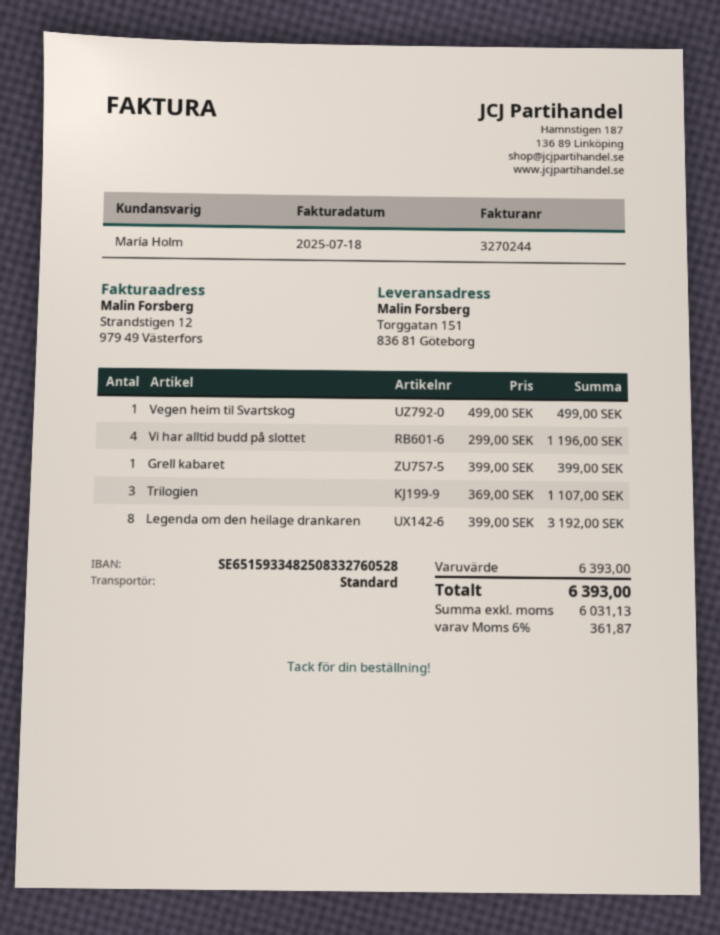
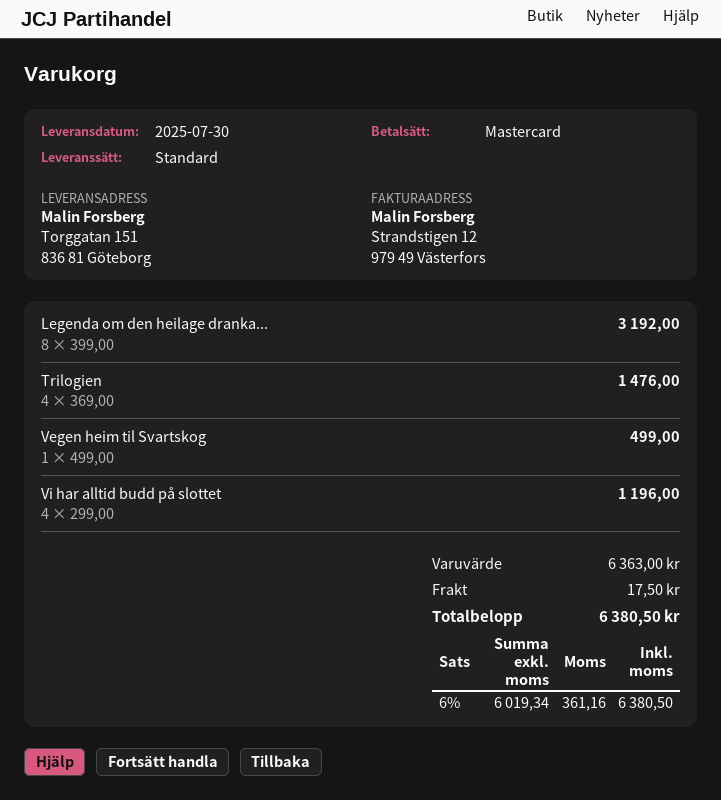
Grell kabaret: 1 x 399.00 = 399.00 -> none
Trilogien: 3 x 369.00 = 1107.00 -> 4 x 369.00 = 1476.00
subtotal: 6393.00 -> 6363.00
shipping: none -> 17.50
net: 6031.13 -> 6019.34
tax: 6% = 361.87 -> 6% = 361.16
total: 6393.00 -> 6380.50

